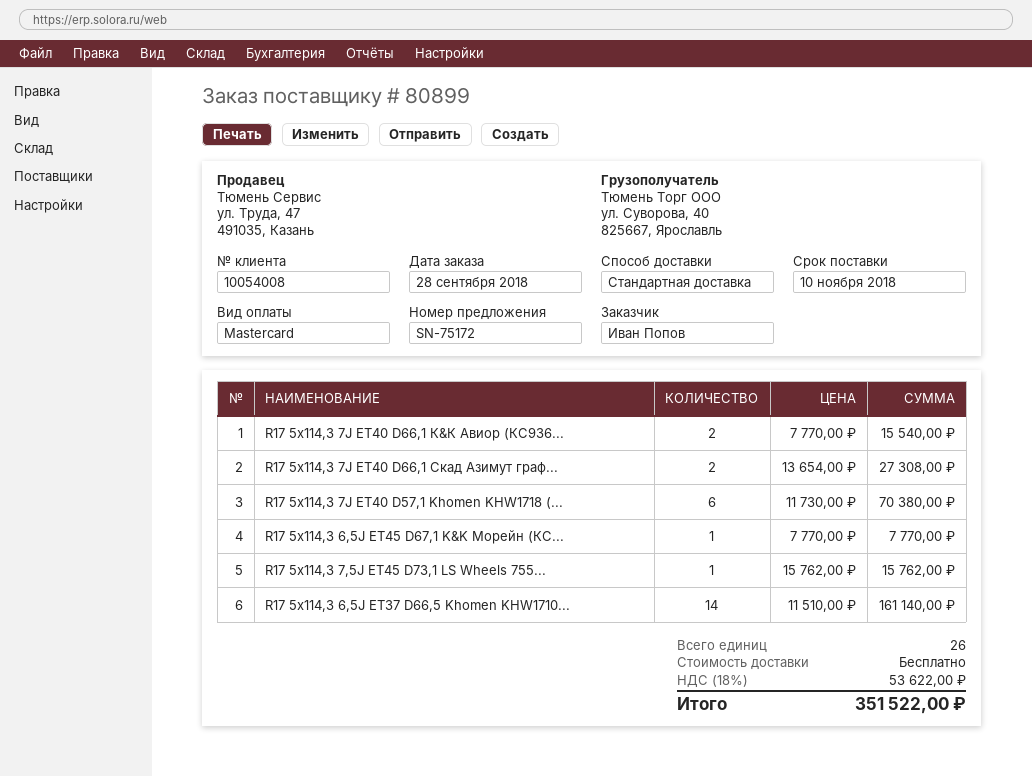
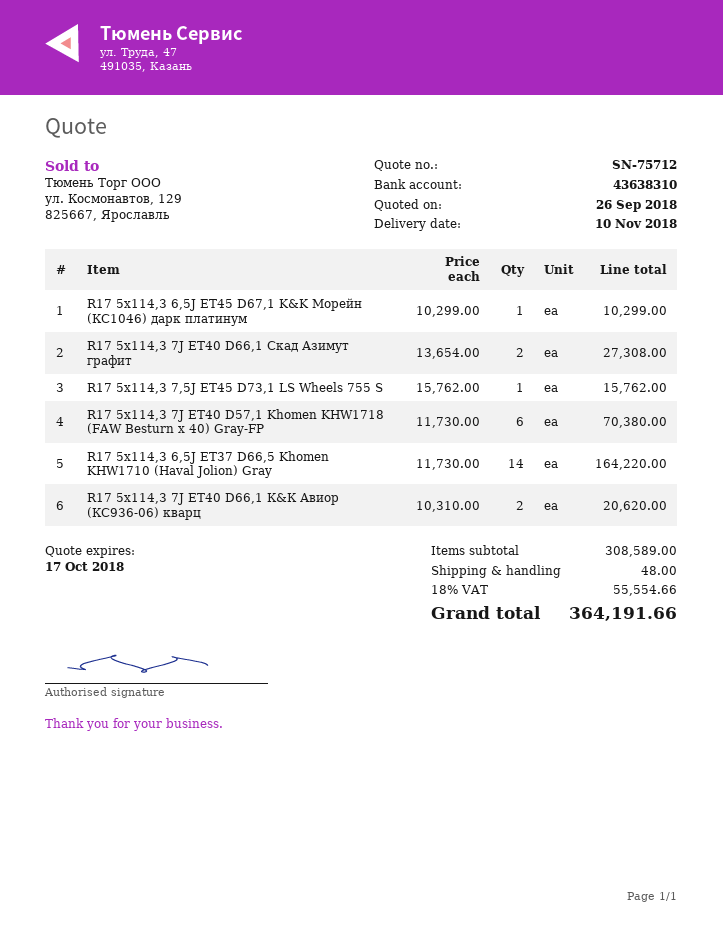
quote number: SN-75172 -> SN-75712
R17 5x114,3 7J ET40 D66,1 К&К Авиор (КС936...: 2 x 7770.00 = 15540.00 -> 2 x 10310.00 = 20620.00
R17 5x114,3 6,5J ET45 D67,1 K&K Морейн (КС...: 1 x 7770.00 = 7770.00 -> 1 x 10299.00 = 10299.00
R17 5x114,3 6,5J ET37 D66,5 Khomen KHW1710...: 14 x 11510.00 = 161140.00 -> 14 x 11730.00 = 164220.00
shipping: 0.00 -> 48.00
tax: 18% = 53622.00 -> 18% = 55554.66
total: 351522.00 -> 364191.66

